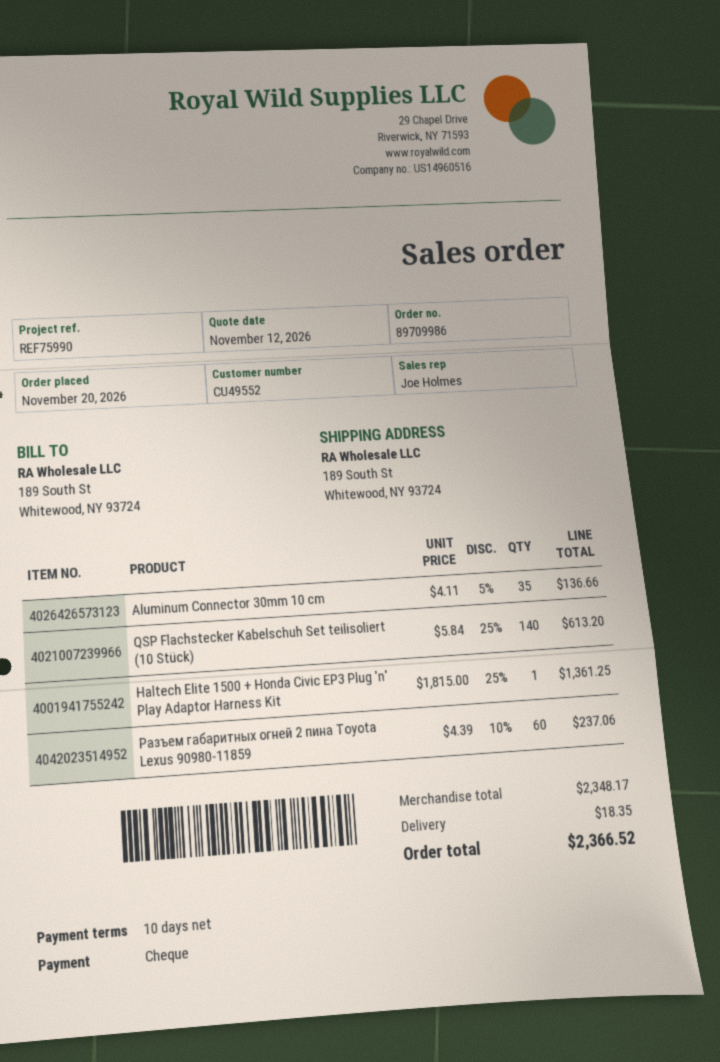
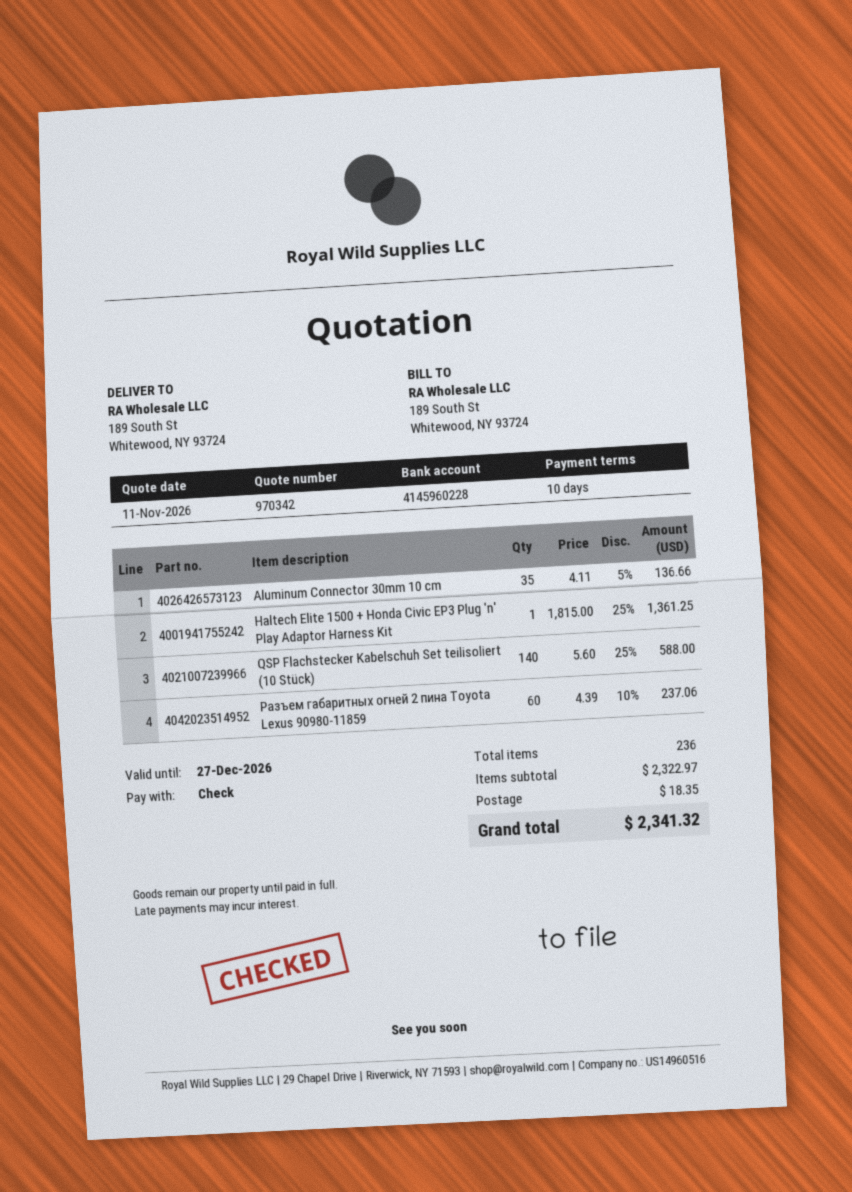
quote date: 2026-11-12 -> 2026-11-11
QSP Flachstecker Kabelschuh Set teilisoliert (10 Stück): 140 x 5.84 - 25% = 613.20 -> 140 x 5.60 - 25% = 588.00
subtotal: 2348.17 -> 2322.97
total: 2366.52 -> 2341.32

